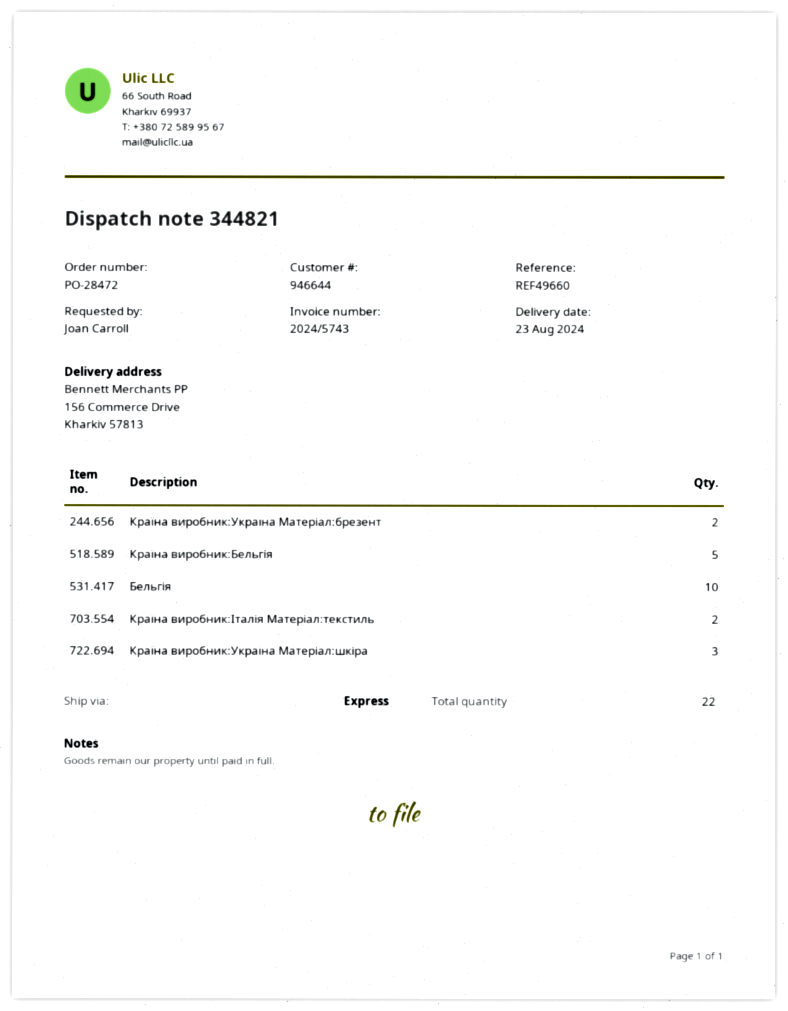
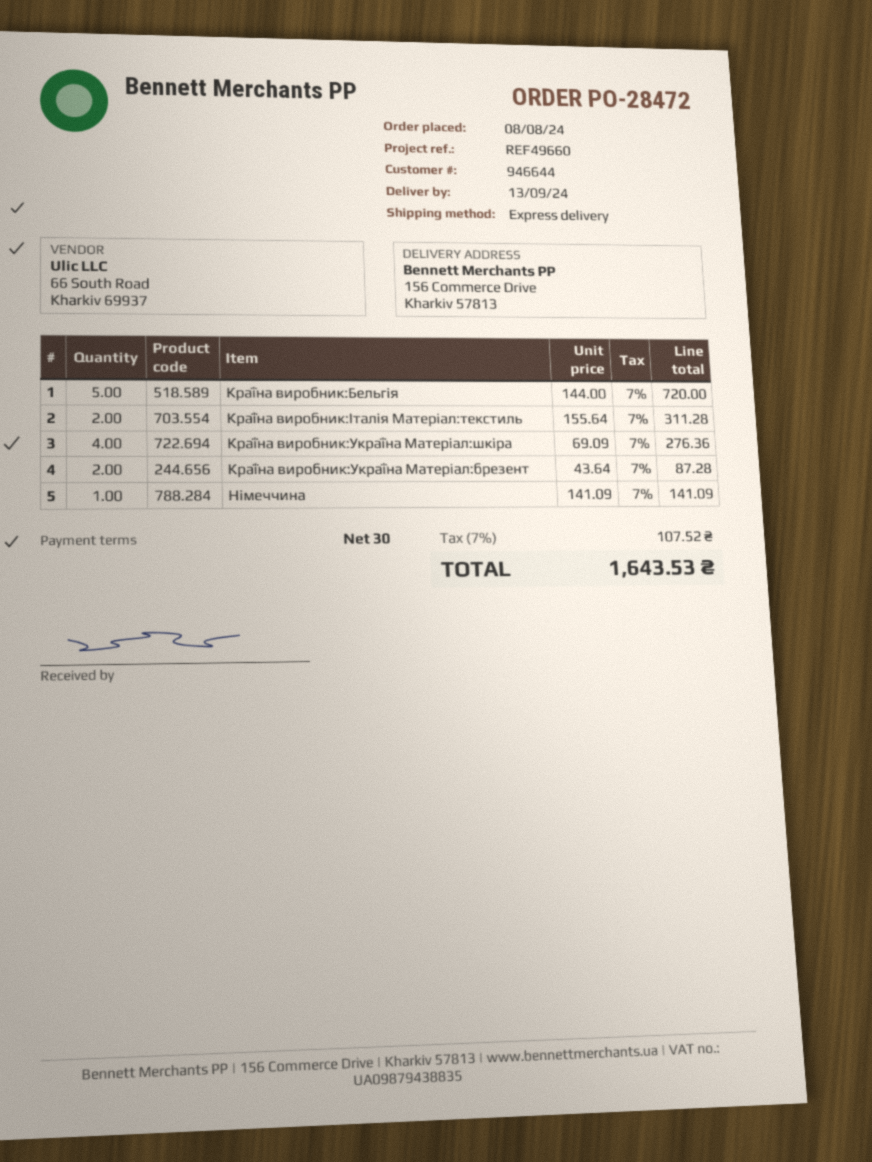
delivery date: 2024-08-23 -> 2024-09-13
Бельгія: 10 -> none
Країна виробник:Україна Матеріал:шкіра: 3 -> 4
Німеччина: none -> 1

